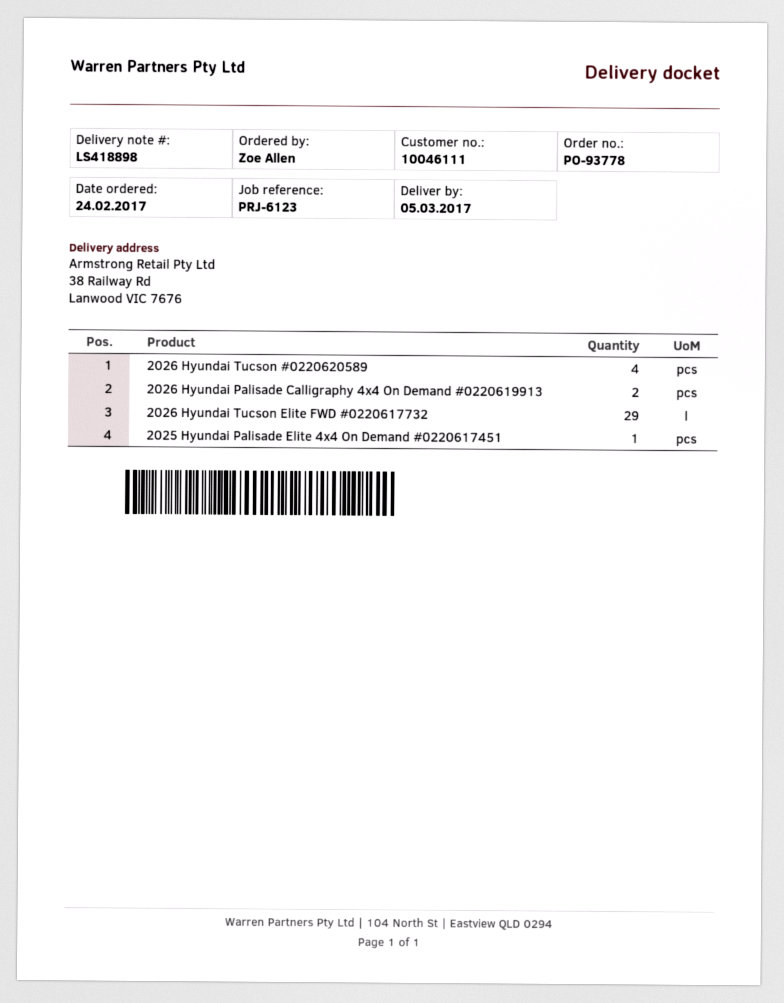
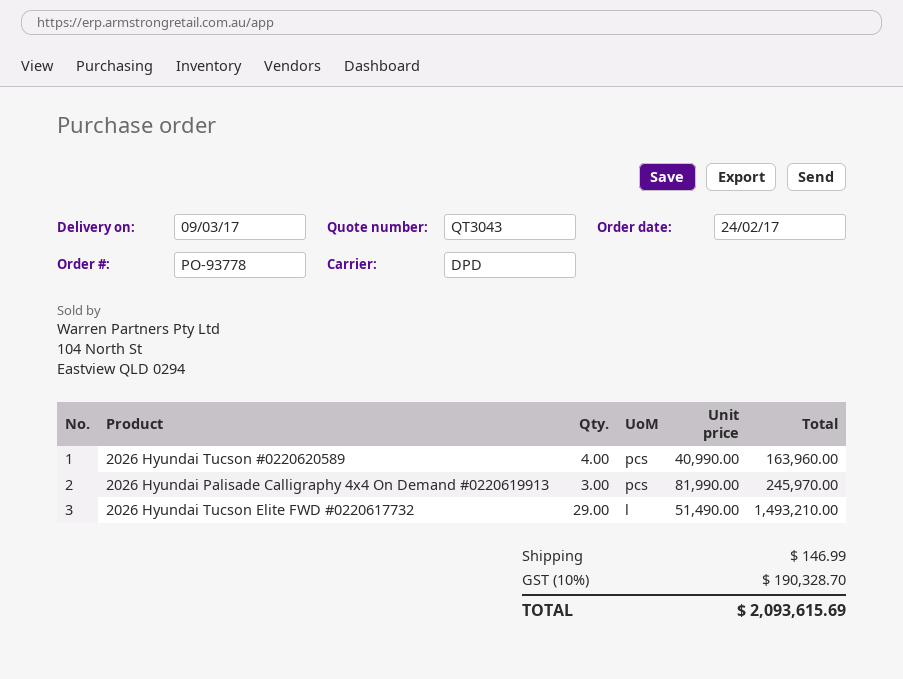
delivery date: 2017-03-05 -> 2017-03-09
2026 Hyundai Palisade Calligraphy 4x4 On Demand #0220619913: 2 -> 3
2025 Hyundai Palisade Elite 4x4 On Demand #0220617451: 1 -> none

